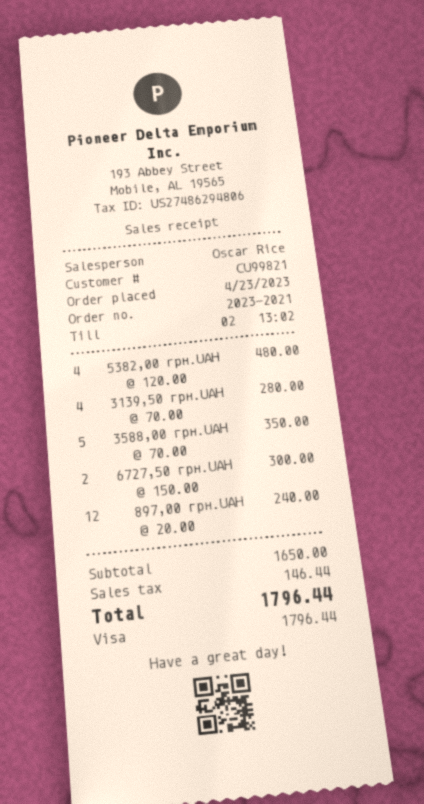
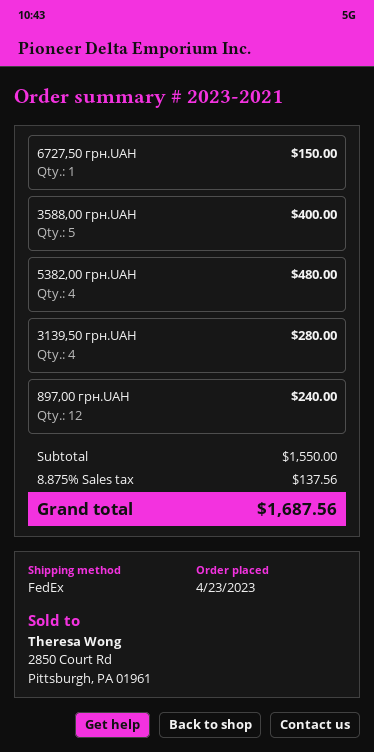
3588,00 грн.UAH: 5 for 350.00 -> 5 for 400.00
6727,50 грн.UAH: 2 for 300.00 -> 1 for 150.00
subtotal: 1650.00 -> 1550.00
tax: 146.44 -> 137.56
total: 1796.44 -> 1687.56

